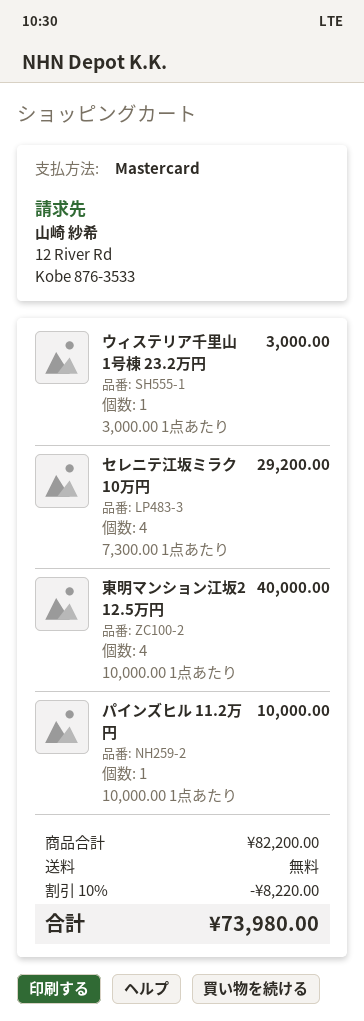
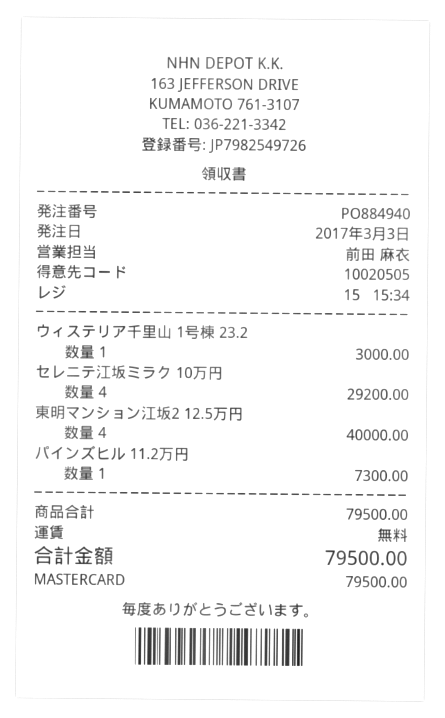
パインズヒル 11.2万円: 1 for 10000.00 -> 1 for 7300.00
subtotal: 82200.00 -> 79500.00
discount: 10% = 8220.00 -> none
total: 73980.00 -> 79500.00

